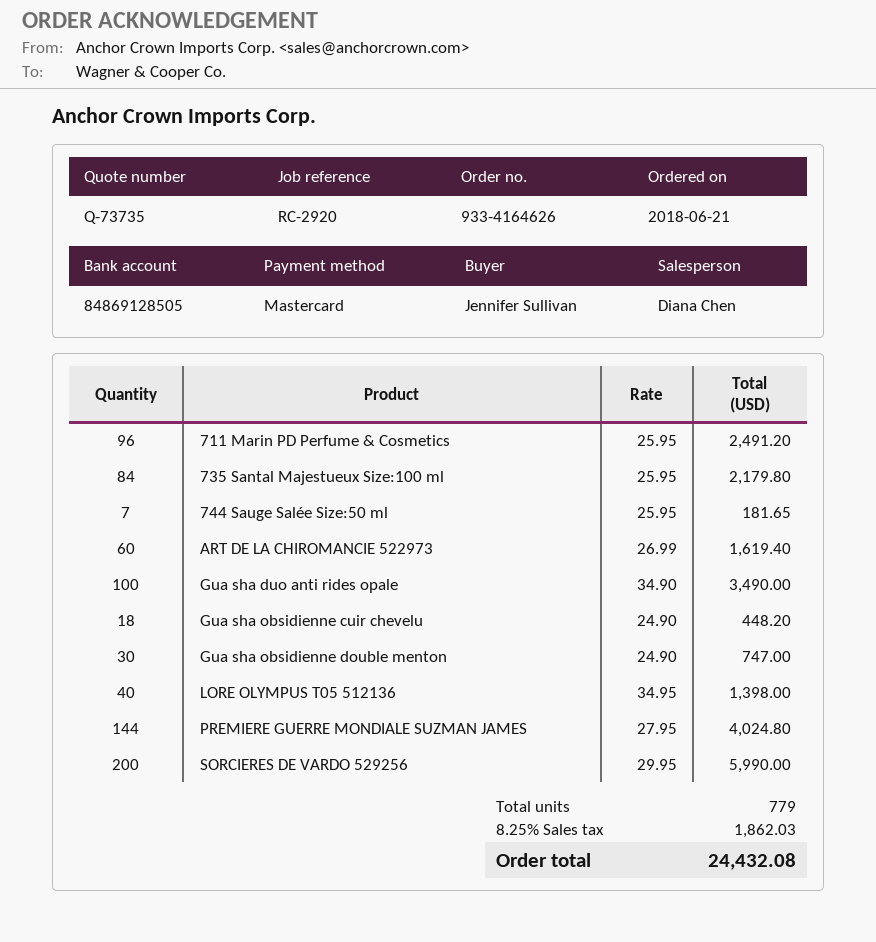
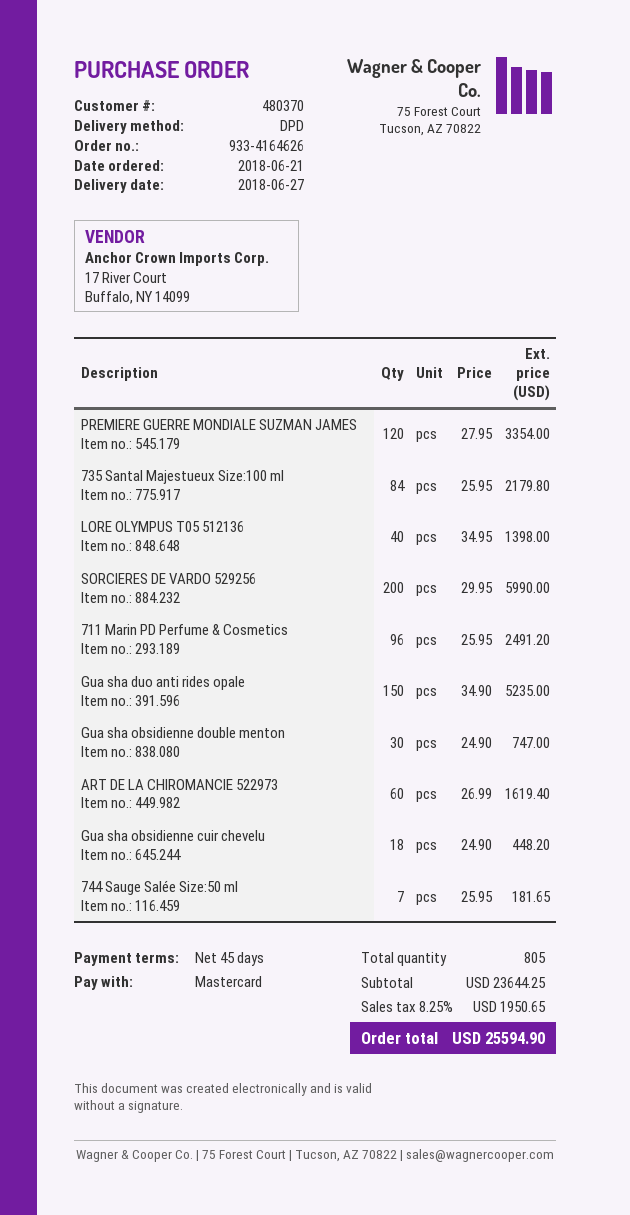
Gua sha duo anti rides opale: 100 x 34.90 = 3490.00 -> 150 x 34.90 = 5235.00
PREMIERE GUERRE MONDIALE SUZMAN JAMES: 144 x 27.95 = 4024.80 -> 120 x 27.95 = 3354.00
total quantity: 779 -> 805
tax: 8.25% = 1862.03 -> 8.25% = 1950.65
total: 24432.08 -> 25594.90

